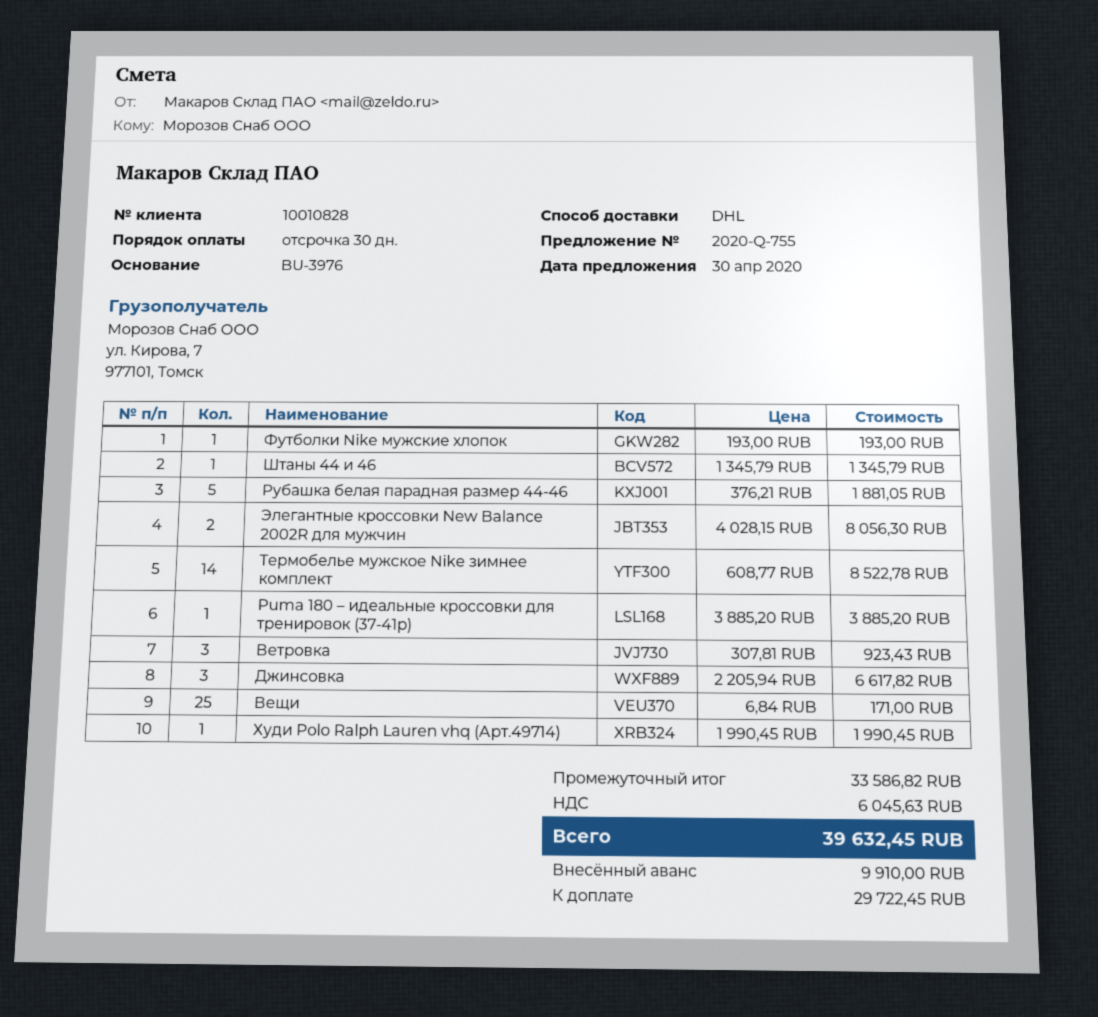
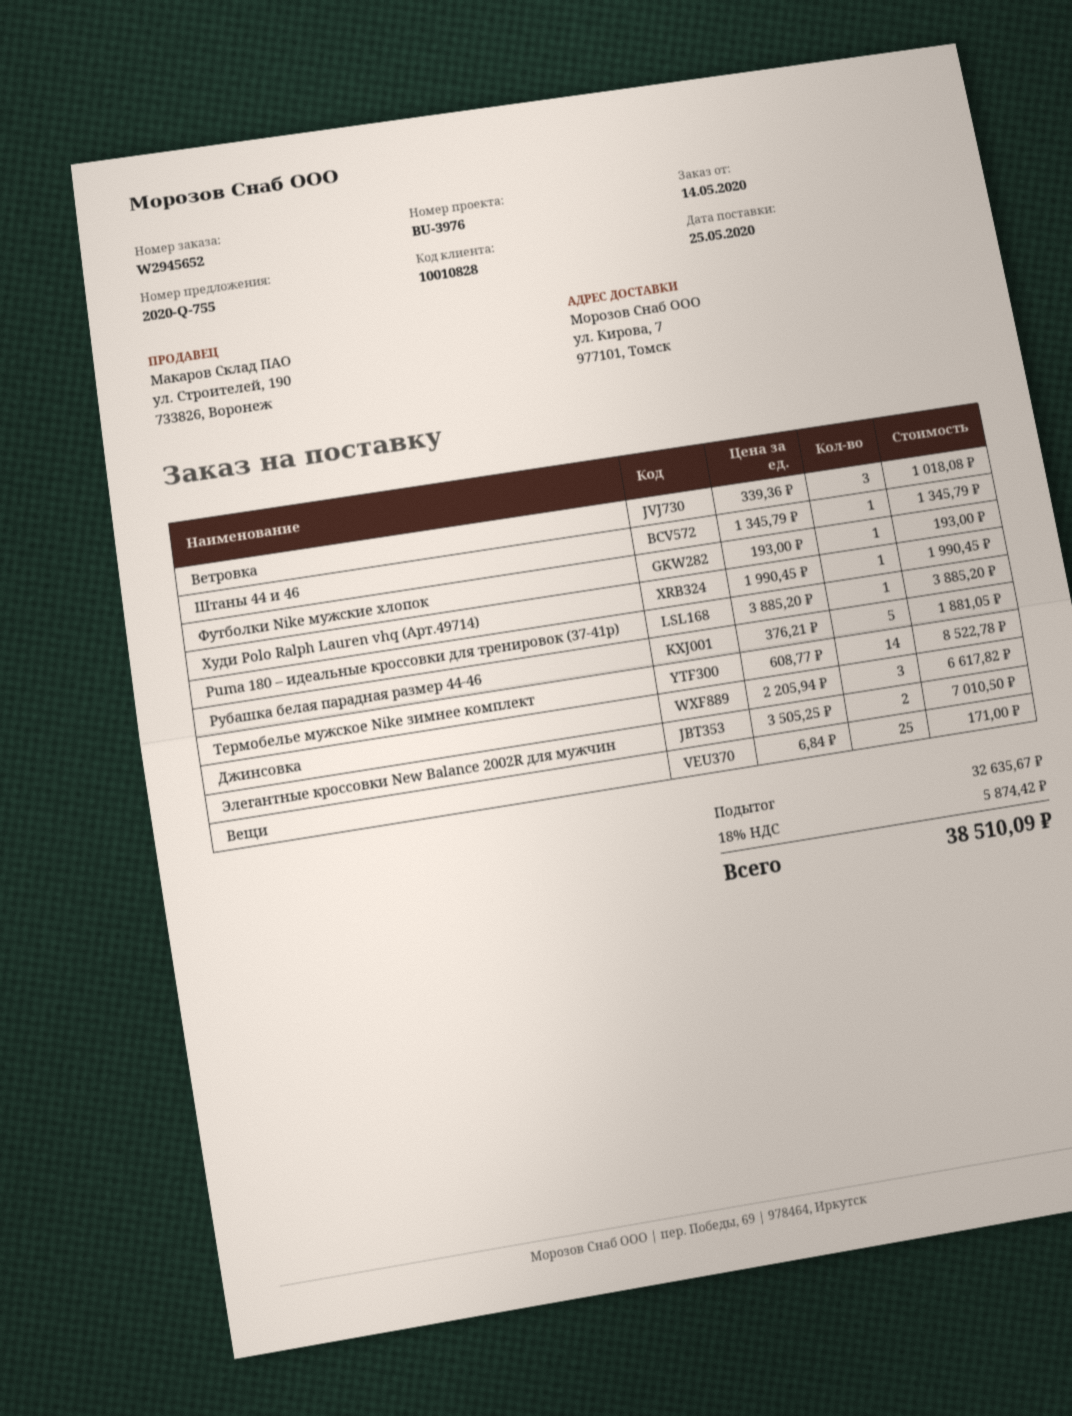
Элегантные кроссовки New Balance 2002R для мужчин: 2 x 4028.15 = 8056.30 -> 2 x 3505.25 = 7010.50
Ветровка: 3 x 307.81 = 923.43 -> 3 x 339.36 = 1018.08
subtotal: 33586.82 -> 32635.67
tax: 6045.63 -> 5874.42
total: 39632.45 -> 38510.09

